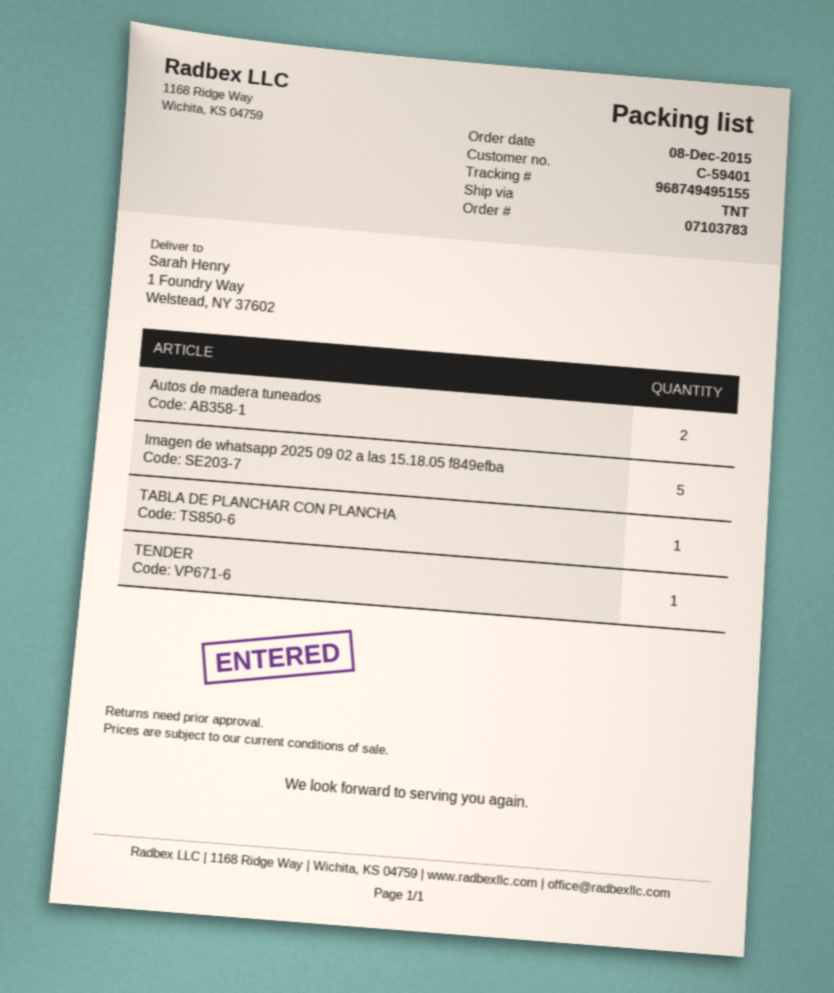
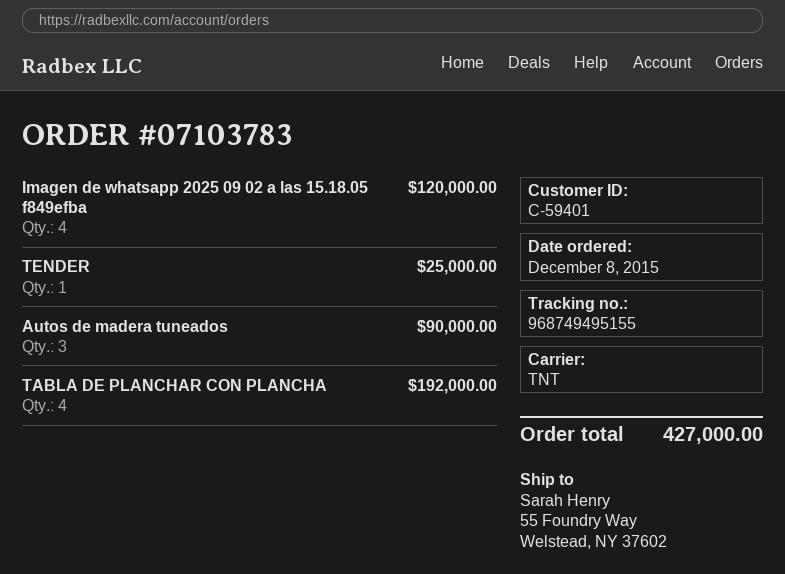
ship to: 1 Foundry Way, Welstead, NY 37602 -> 55 Foundry Way, Welstead, NY 37602
Autos de madera tuneados: 2 -> 3
Imagen de whatsapp 2025 09 02 a las 15.18.05 f849efba: 5 -> 4
TABLA DE PLANCHAR CON PLANCHA: 1 -> 4

